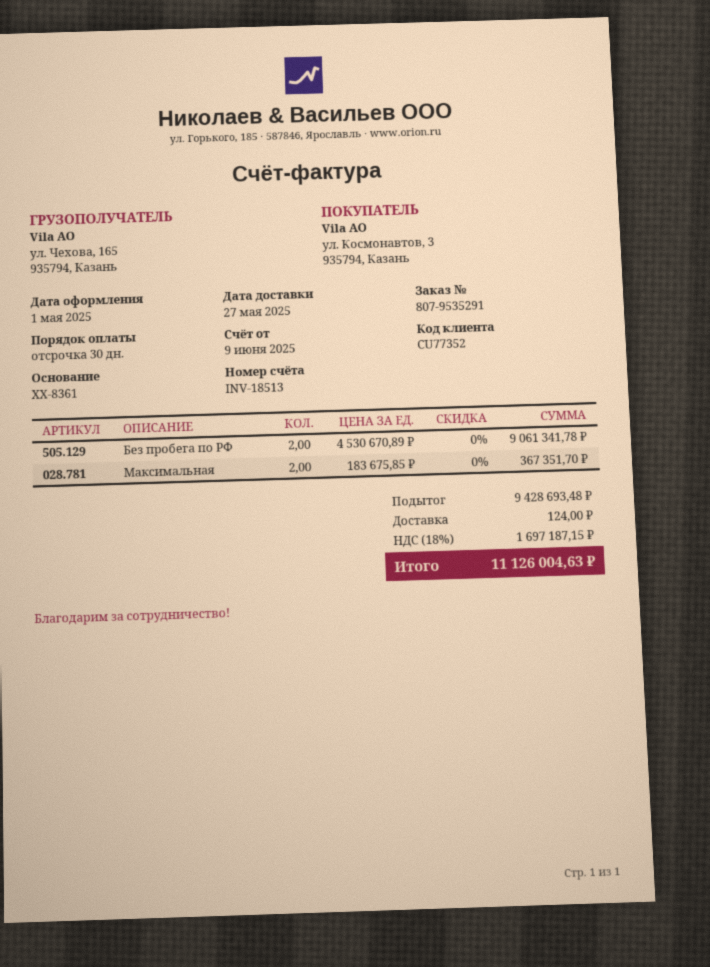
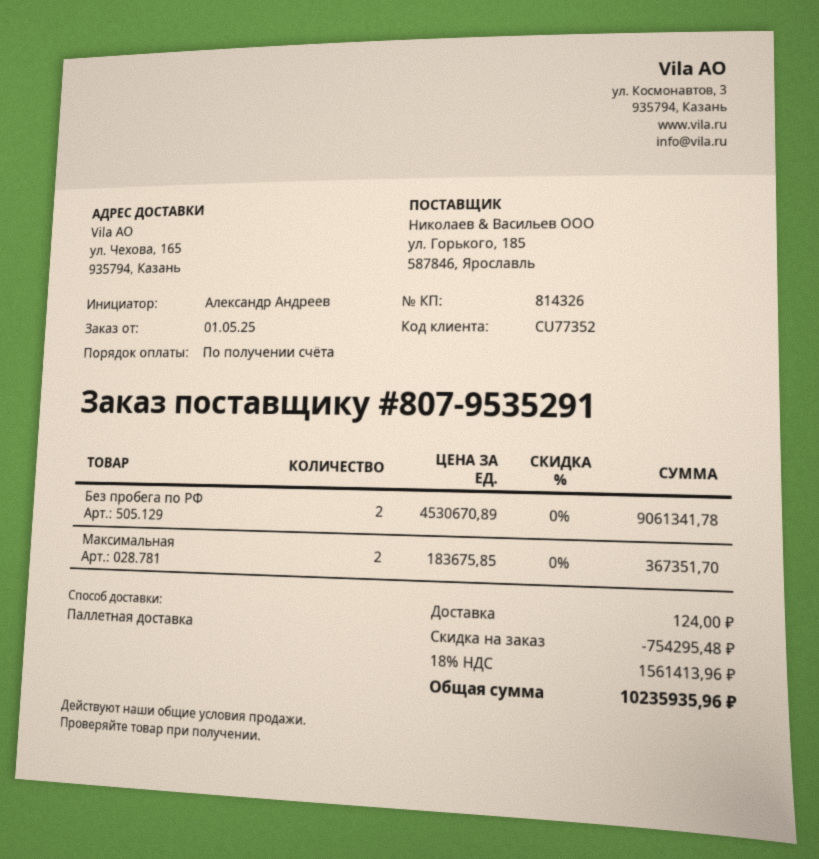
payment terms: 30 days -> on receipt
discount: none -> 754295.48
tax: 18% = 1697187.15 -> 18% = 1561413.96
total: 11126004.63 -> 10235935.96

